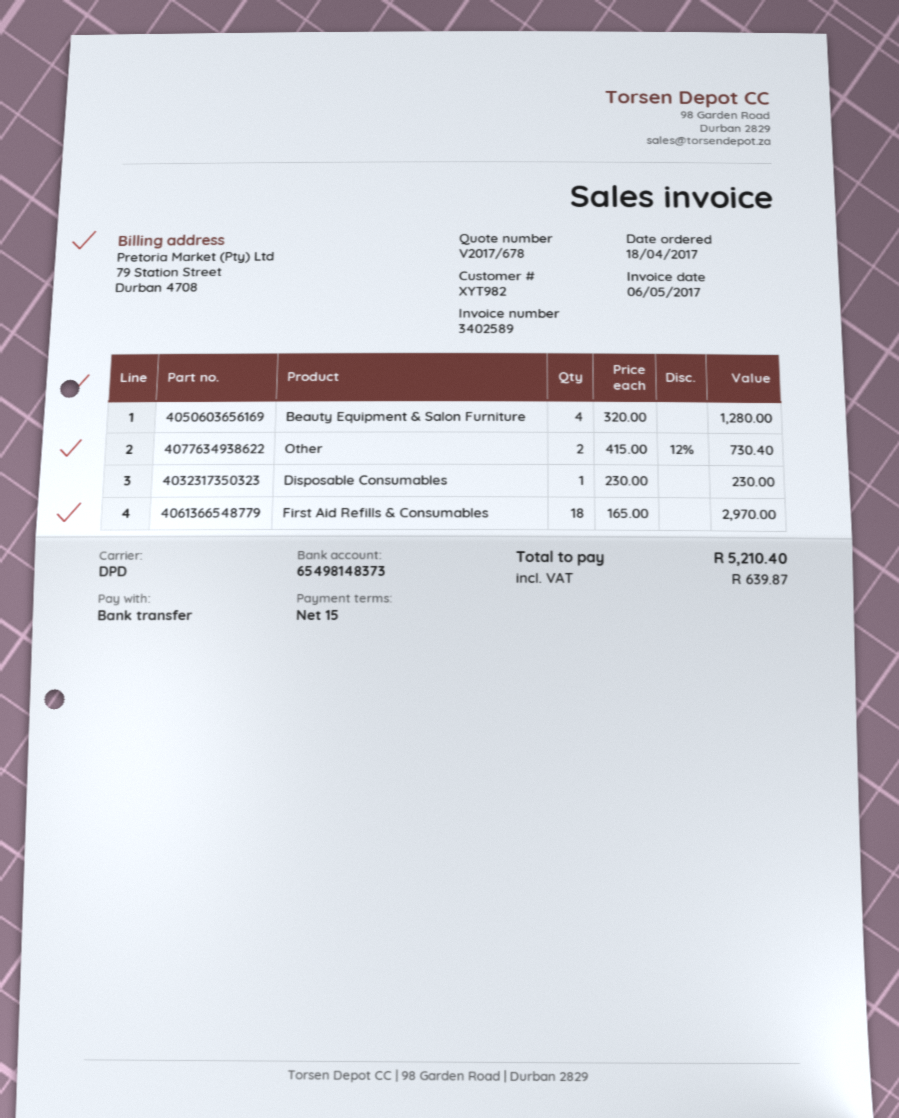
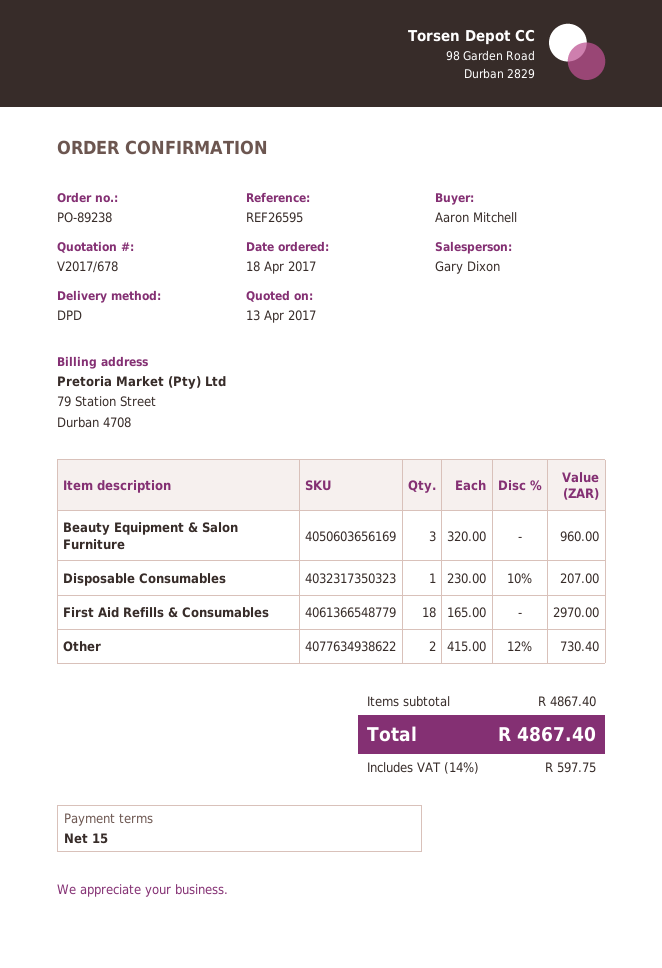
Beauty Equipment & Salon Furniture: 4 x 320.00 = 1280.00 -> 3 x 320.00 = 960.00
Disposable Consumables: 1 x 230.00 = 230.00 -> 1 x 230.00 - 10% = 207.00
tax: 639.87 -> 597.75
total: 5210.40 -> 4867.40

